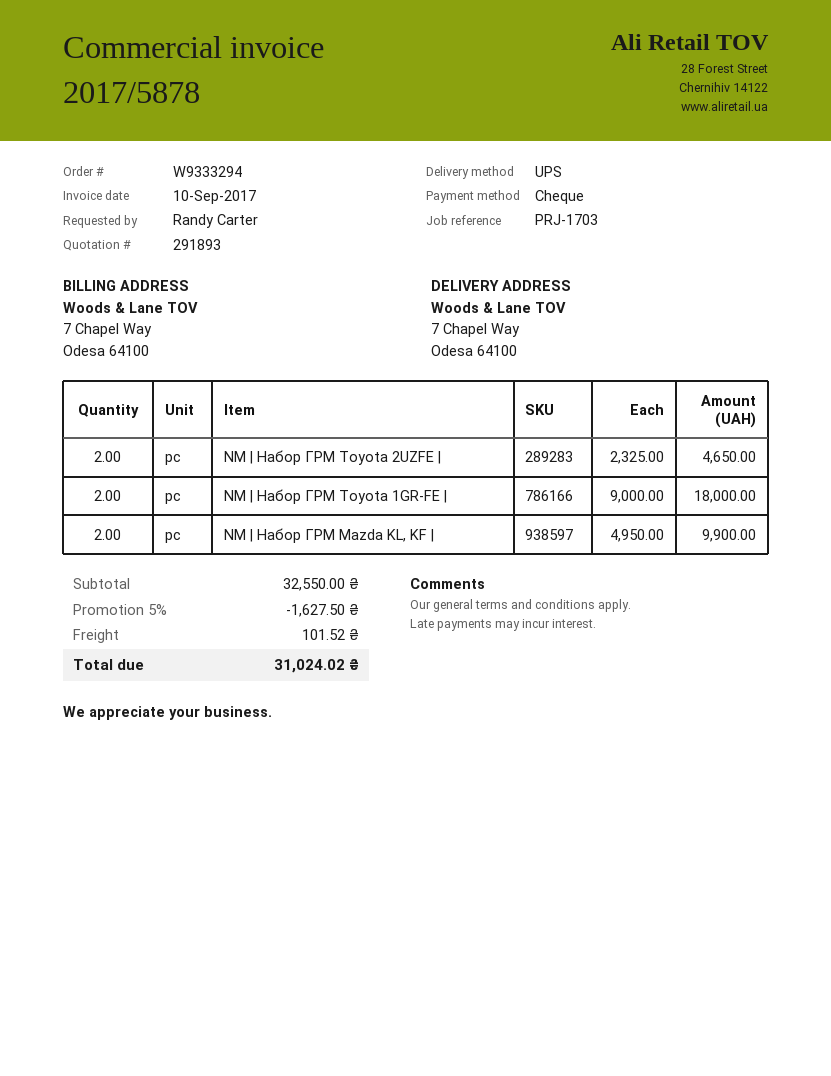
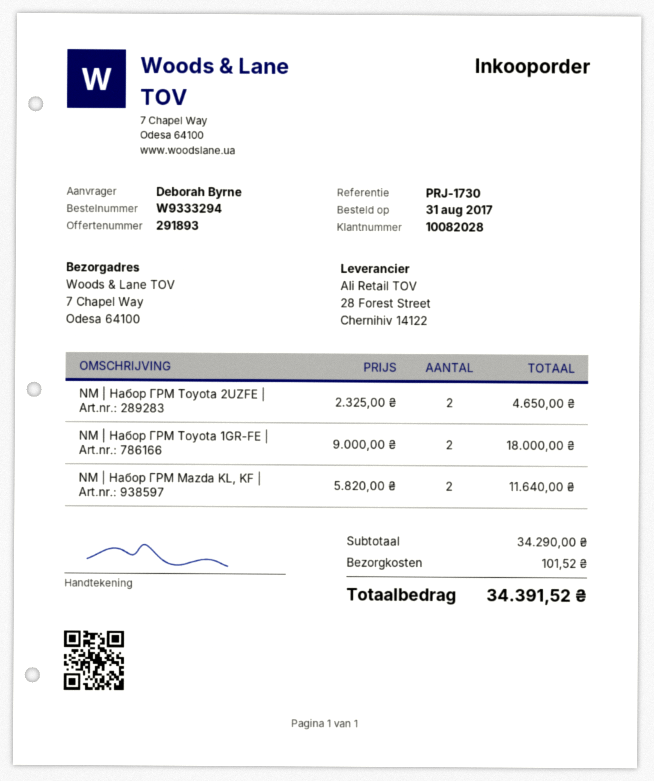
reference: PRJ-1703 -> PRJ-1730
ordered by: Randy Carter -> Deborah Byrne
NM | Набор ГРМ Mazda KL, KF |: 2 x 4950.00 = 9900.00 -> 2 x 5820.00 = 11640.00
subtotal: 32550.00 -> 34290.00
discount: 5% = 1627.50 -> none
total: 31024.02 -> 34391.52

